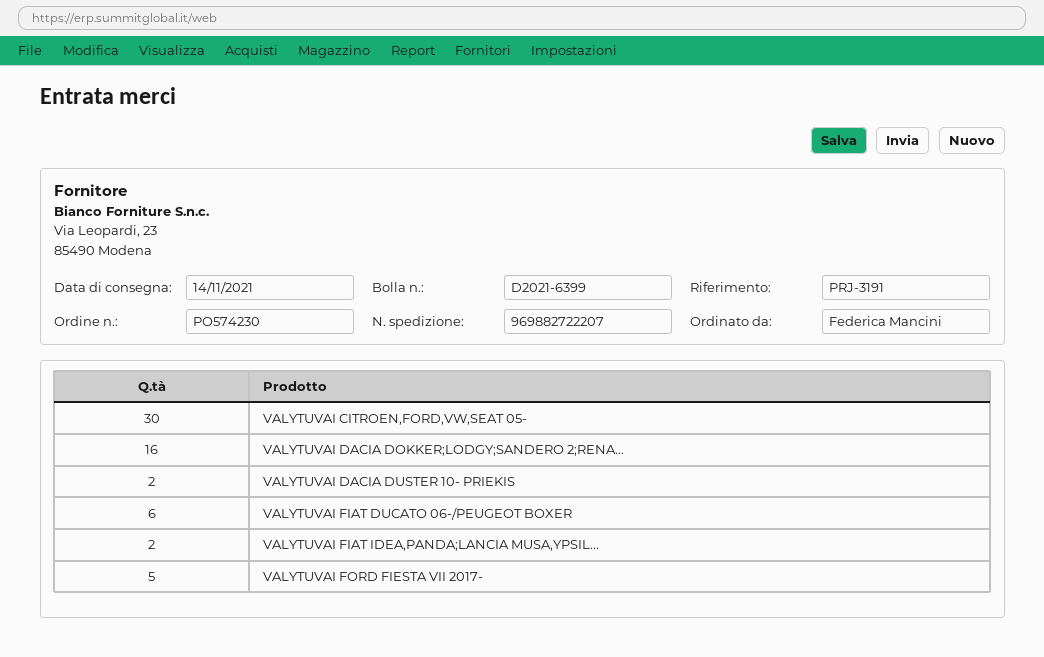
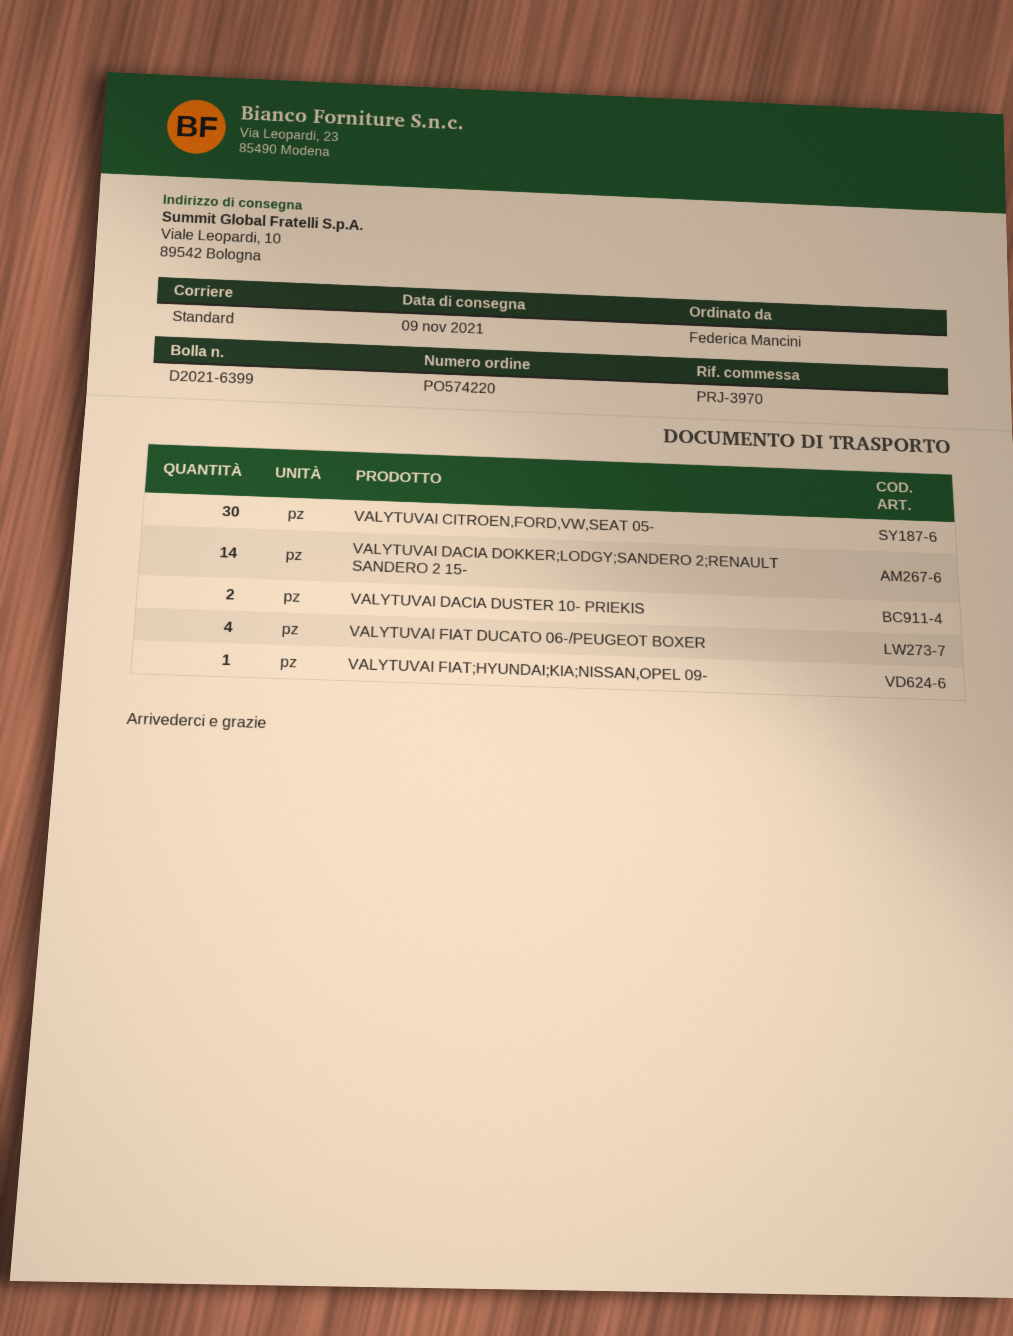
order number: PO574230 -> PO574220
delivery date: 2021-11-14 -> 2021-11-09
reference: PRJ-3191 -> PRJ-3970
VALYTUVAI DACIA DOKKER;LODGY;SANDERO 2;RENA...: 16 -> 14
VALYTUVAI FIAT DUCATO 06-/PEUGEOT BOXER: 6 -> 4
VALYTUVAI FIAT IDEA,PANDA;LANCIA MUSA,YPSIL...: 2 -> none
VALYTUVAI FORD FIESTA VII 2017-: 5 -> none
VALYTUVAI FIAT;HYUNDAI;KIA;NISSAN,OPEL 09-: none -> 1

